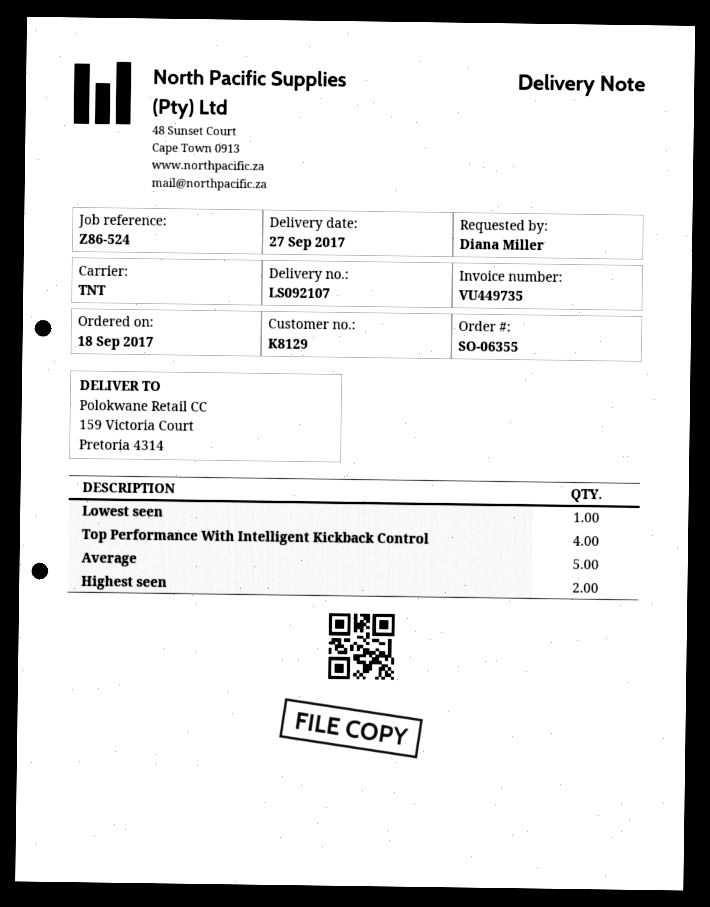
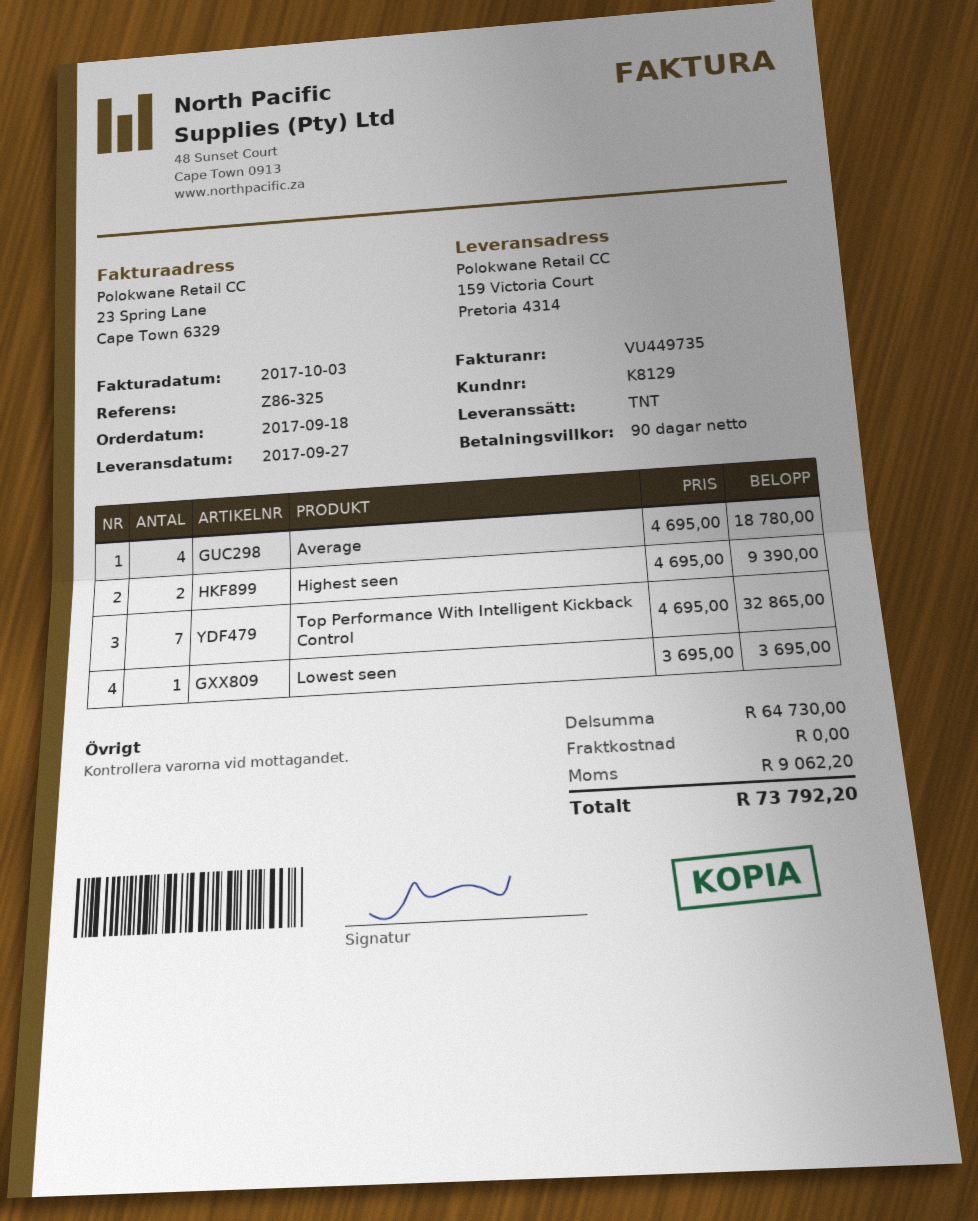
reference: Z86-524 -> Z86-325
Top Performance With Intelligent Kickback Control: 4 -> 7
Average: 5 -> 4

